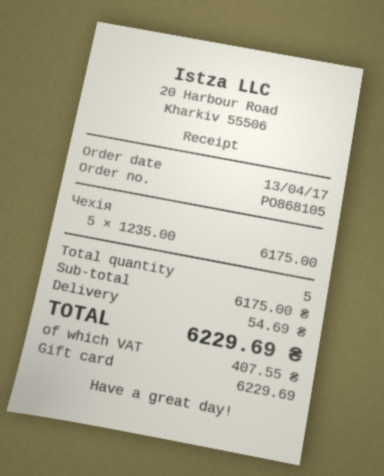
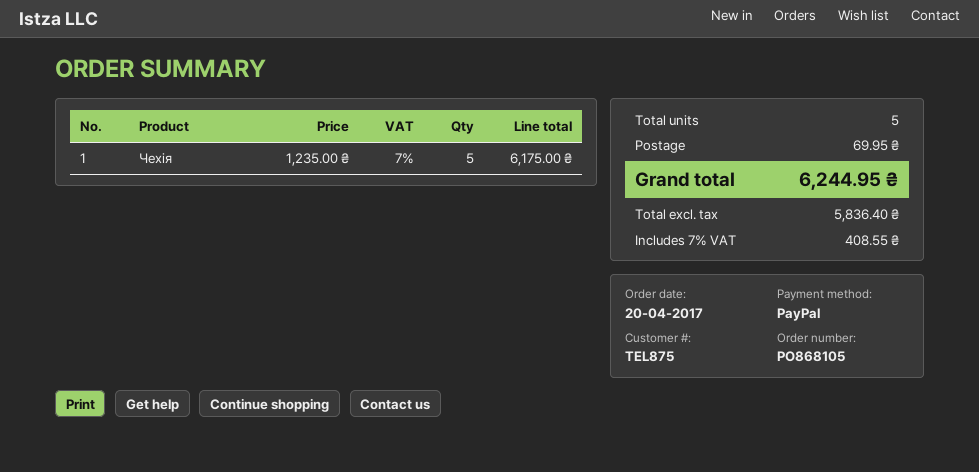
order date: 2017-04-13 -> 2017-04-20
payment method: gift card -> PayPal
shipping: 54.69 -> 69.95
tax: 407.55 -> 408.55
total: 6229.69 -> 6244.95

